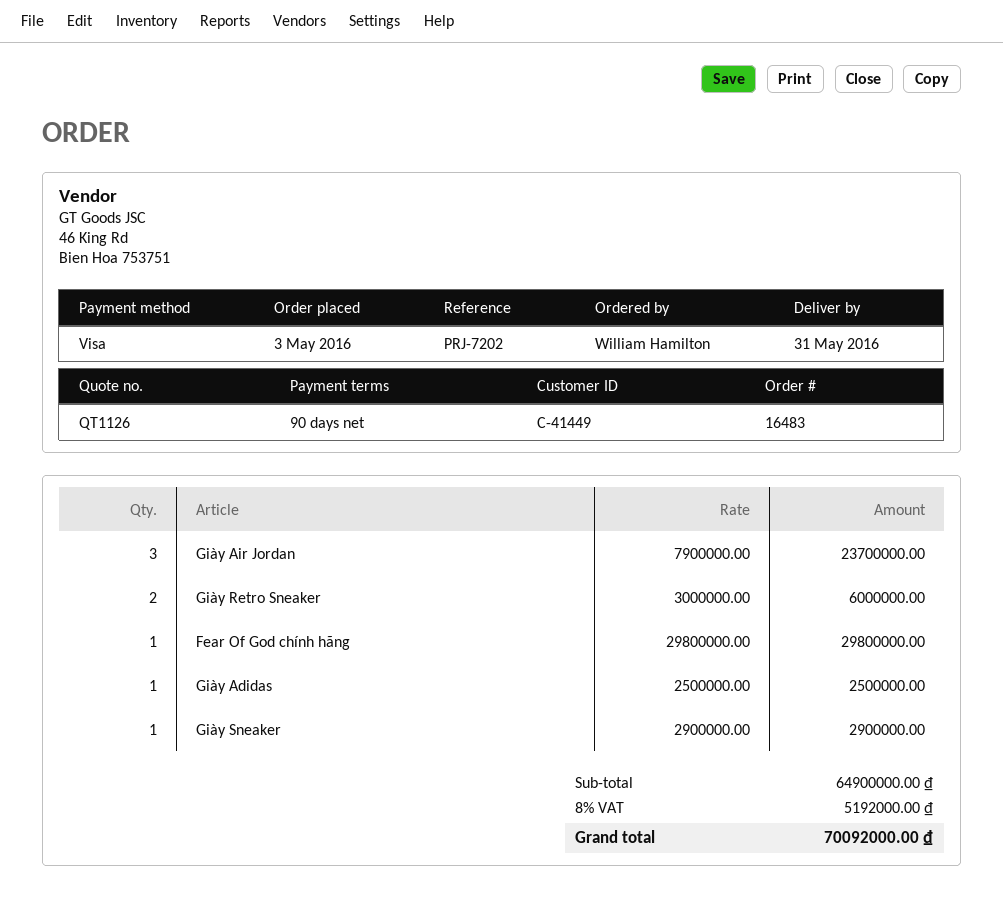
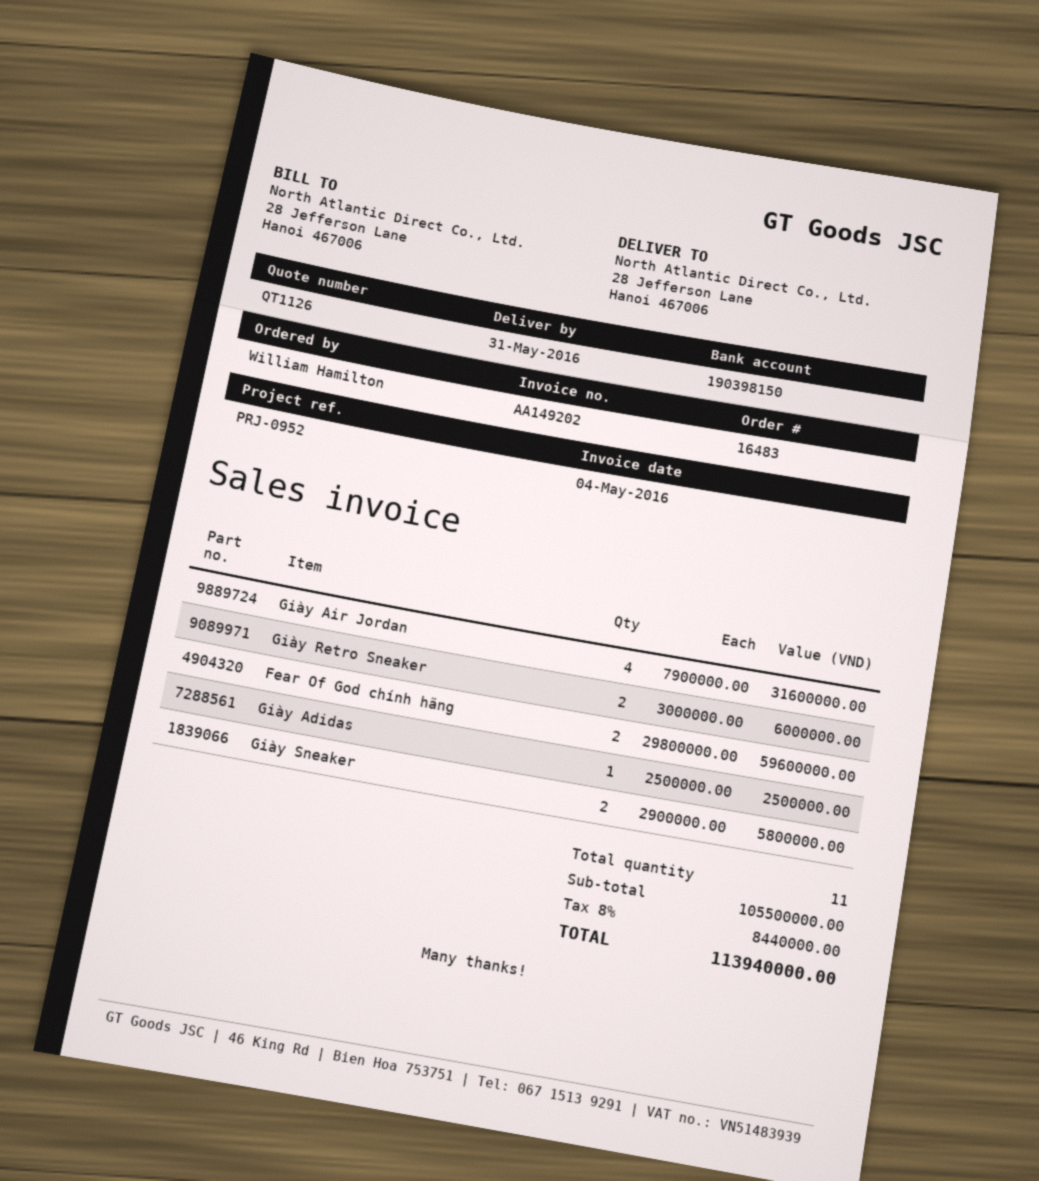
reference: PRJ-7202 -> PRJ-0952
Giày Air Jordan: 3 x 7900000.00 = 23700000.00 -> 4 x 7900000.00 = 31600000.00
Fear Of God chính hãng: 1 x 29800000.00 = 29800000.00 -> 2 x 29800000.00 = 59600000.00
Giày Sneaker: 1 x 2900000.00 = 2900000.00 -> 2 x 2900000.00 = 5800000.00
subtotal: 64900000.00 -> 105500000.00
tax: 8% = 5192000.00 -> 8% = 8440000.00
total: 70092000.00 -> 113940000.00

